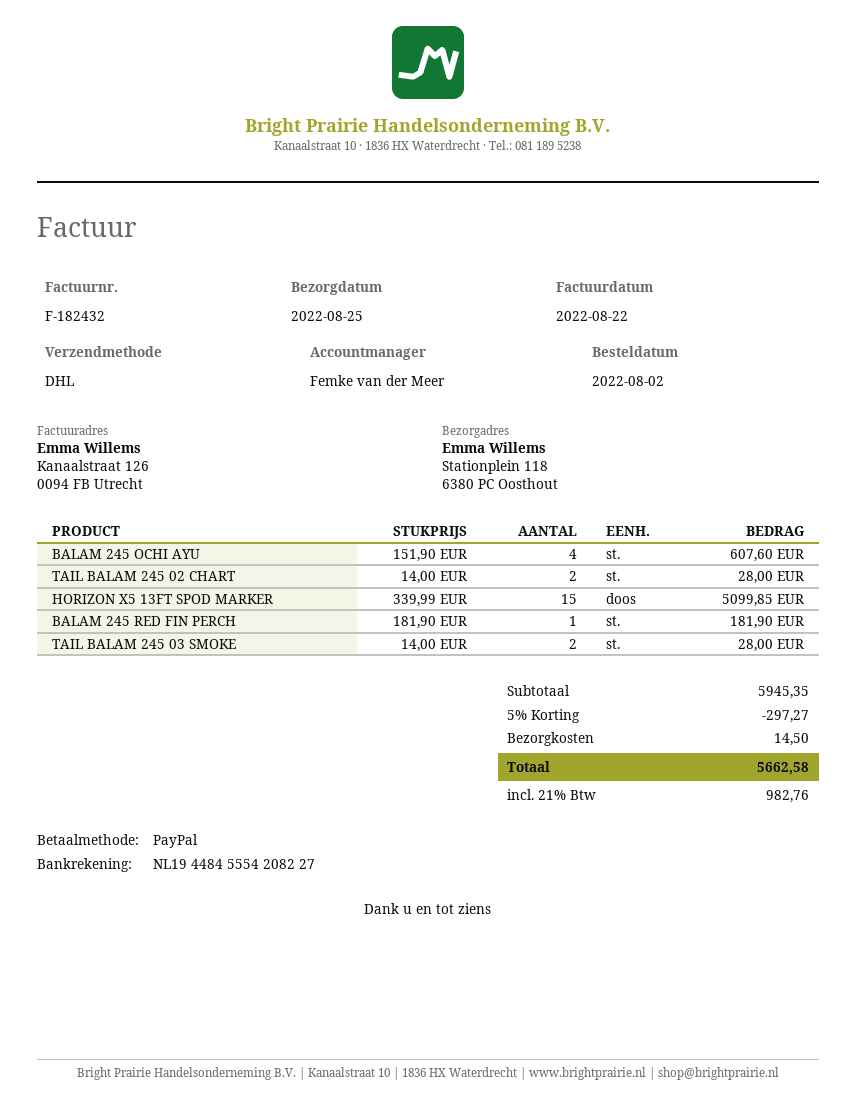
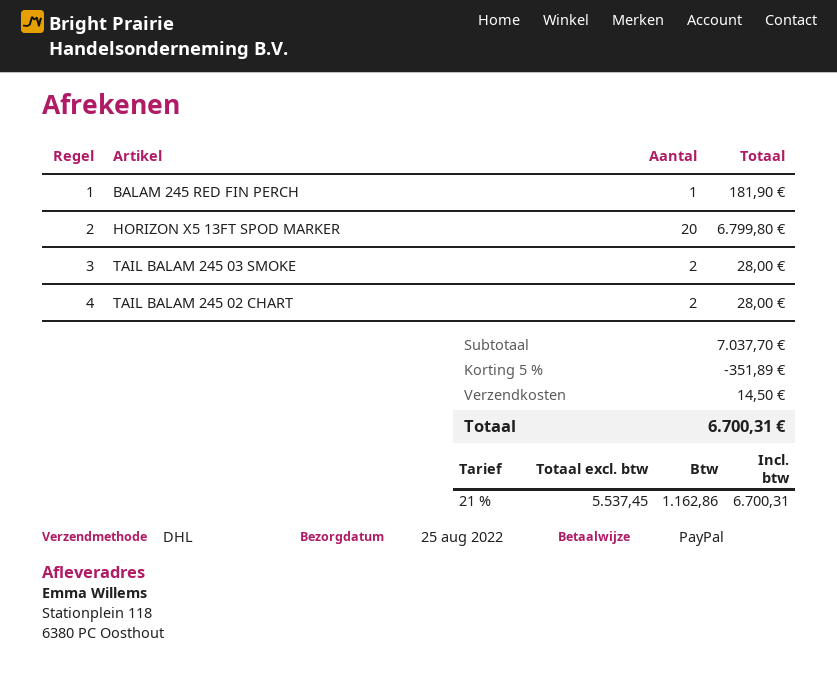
BALAM 245 OCHI AYU: 4 for 607.60 -> none
HORIZON X5 13FT SPOD MARKER: 15 for 5099.85 -> 20 for 6799.80
subtotal: 5945.35 -> 7037.70
discount: 5% = 297.27 -> 5% = 351.89
tax: 21% = 982.76 -> 21% = 1162.86
total: 5662.58 -> 6700.31

